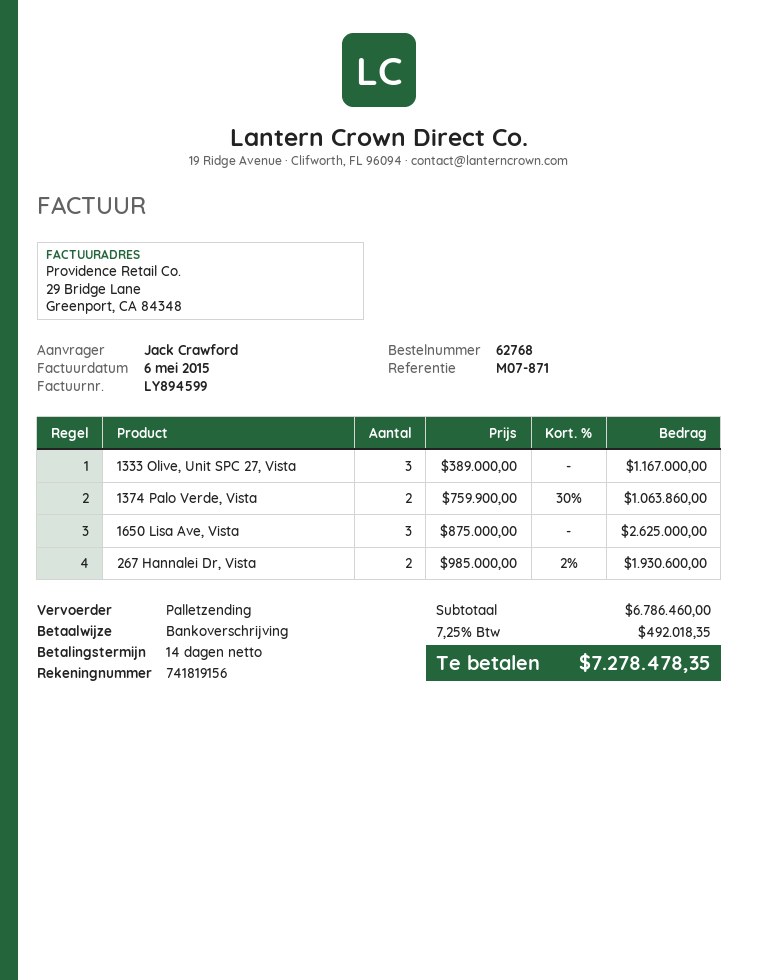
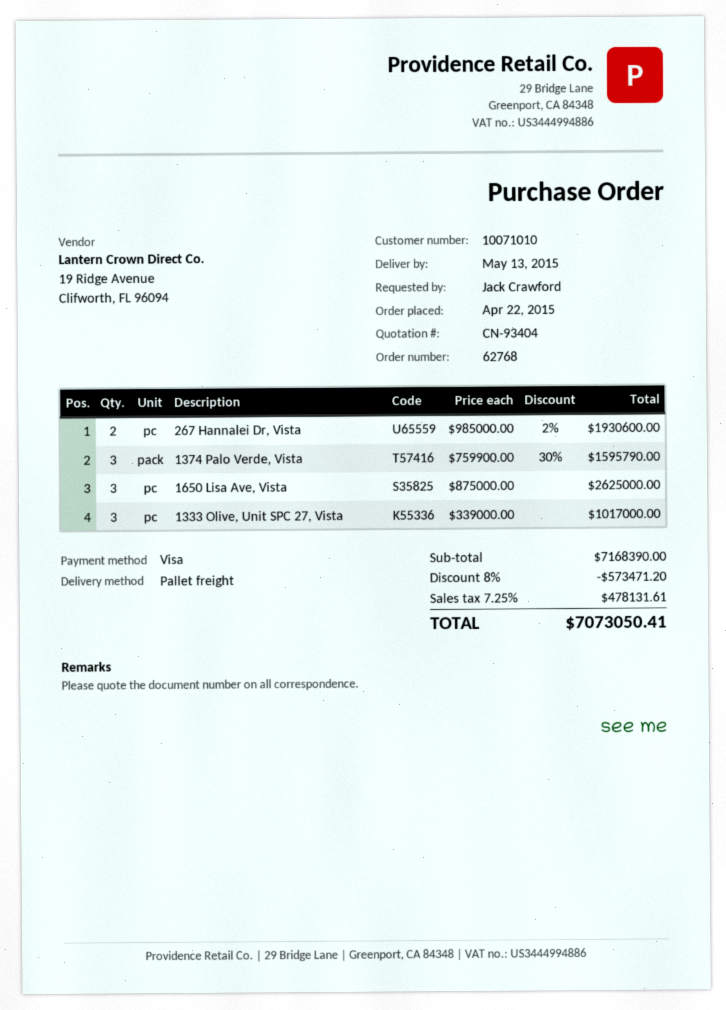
payment method: bank transfer -> Visa
1333 Olive, Unit SPC 27, Vista: 3 x 389000.00 = 1167000.00 -> 3 x 339000.00 = 1017000.00
1374 Palo Verde, Vista: 2 x 759900.00 - 30% = 1063860.00 -> 3 x 759900.00 - 30% = 1595790.00
subtotal: 6786460.00 -> 7168390.00
discount: none -> 8% = 573471.20
tax: 7.25% = 492018.35 -> 7.25% = 478131.61
total: 7278478.35 -> 7073050.41

